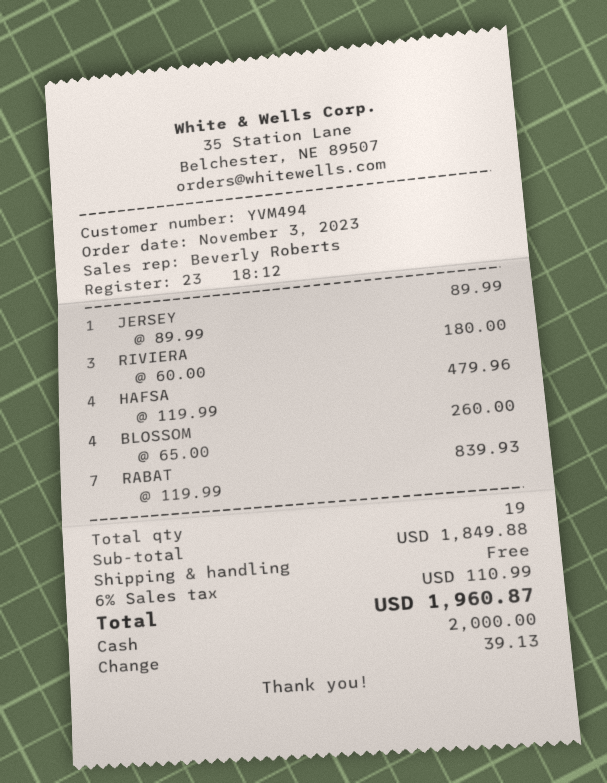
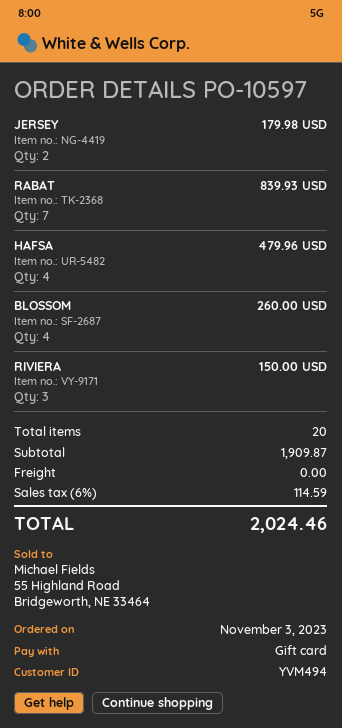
payment method: cash -> gift card
JERSEY: 1 for 89.99 -> 2 for 179.98
RIVIERA: 3 for 180.00 -> 3 for 150.00
total quantity: 19 -> 20
subtotal: 1849.88 -> 1909.87
tax: 6% = 110.99 -> 6% = 114.59
total: 1960.87 -> 2024.46

